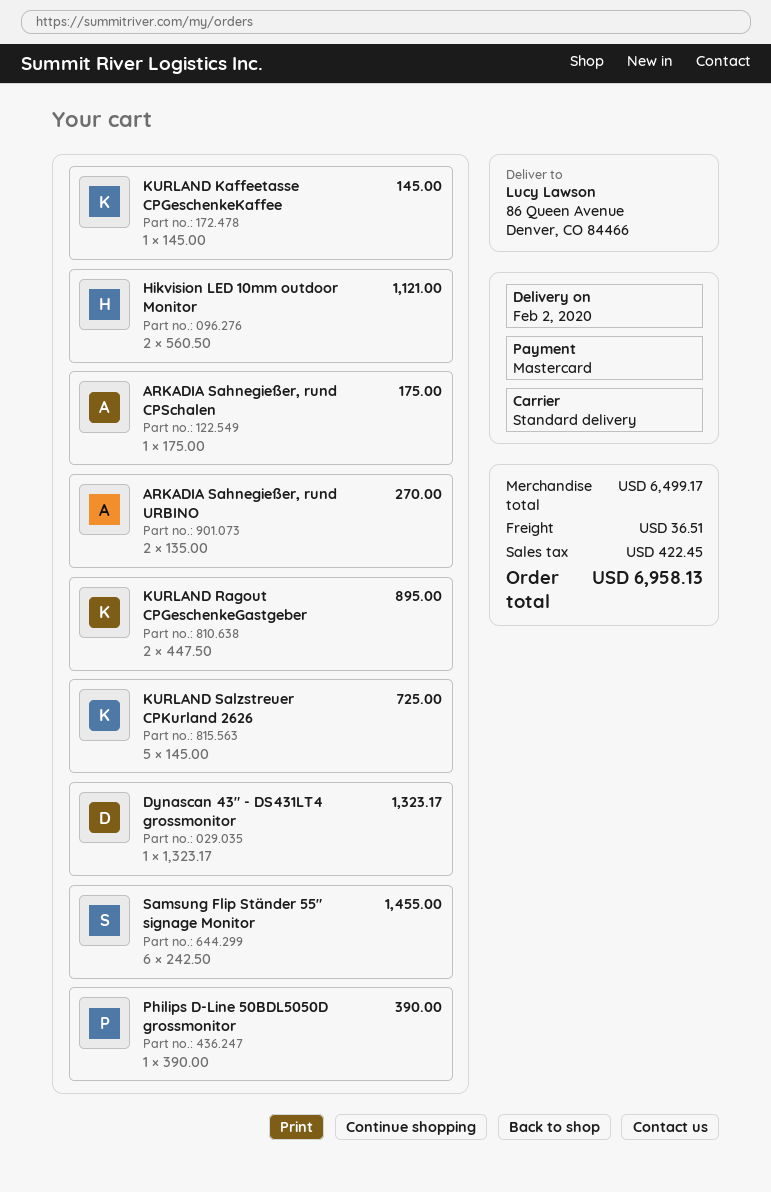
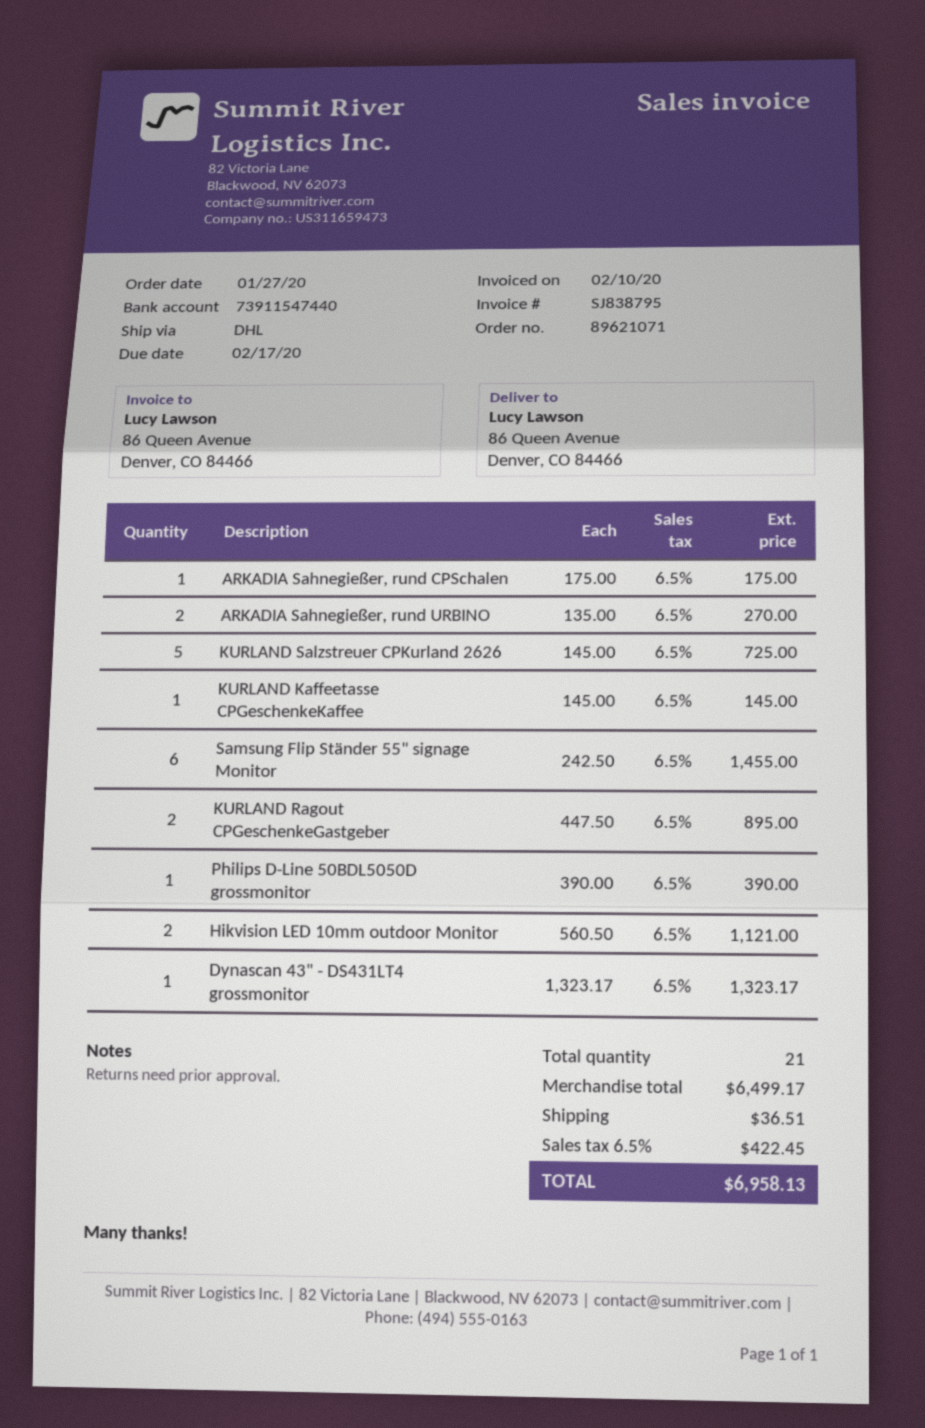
shipping method: standard -> DHL

